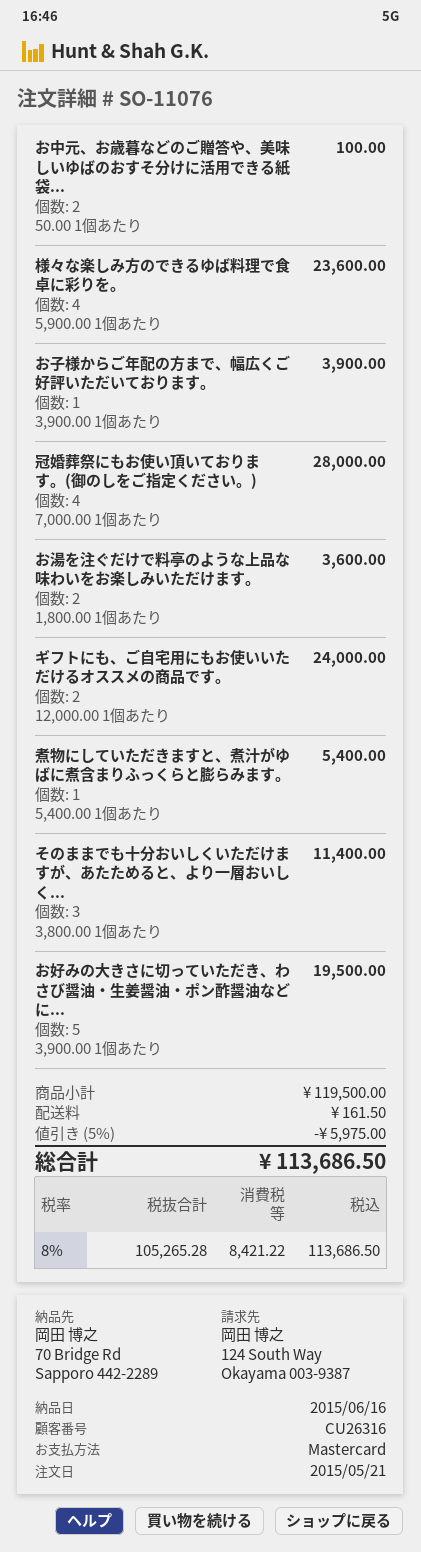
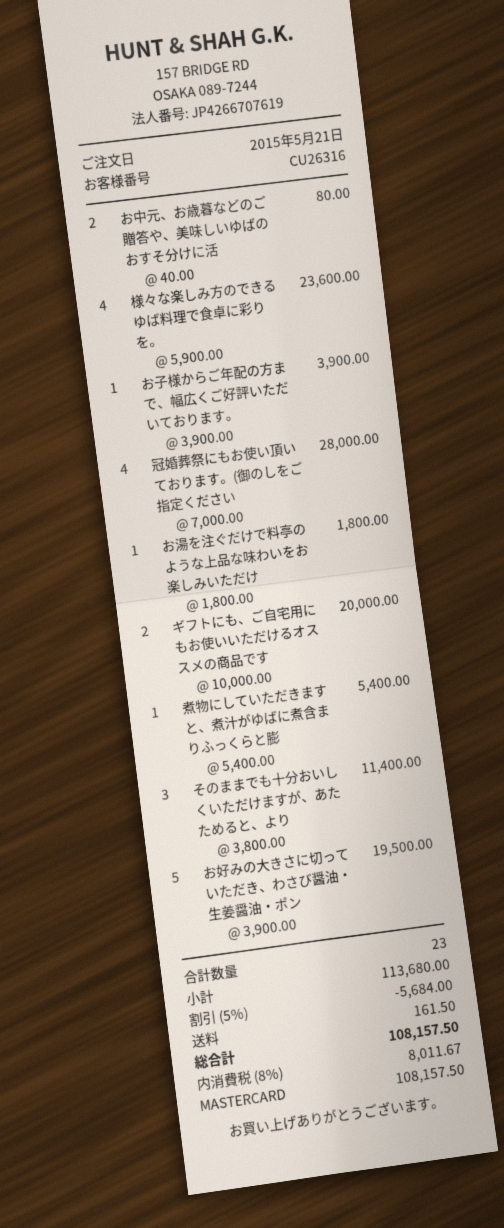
お中元、お歳暮などのご贈答や、美味しいゆばのおすそ分けに活用できる紙袋...: 2 x 50.00 = 100.00 -> 2 x 40.00 = 80.00
お湯を注ぐだけで料亭のような上品な味わいをお楽しみいただけます。: 2 x 1800.00 = 3600.00 -> 1 x 1800.00 = 1800.00
ギフトにも、ご自宅用にもお使いいただけるオススメの商品です。: 2 x 12000.00 = 24000.00 -> 2 x 10000.00 = 20000.00
subtotal: 119500.00 -> 113680.00
discount: 5% = 5975.00 -> 5% = 5684.00
tax: 8% = 8421.22 -> 8% = 8011.67
total: 113686.50 -> 108157.50

